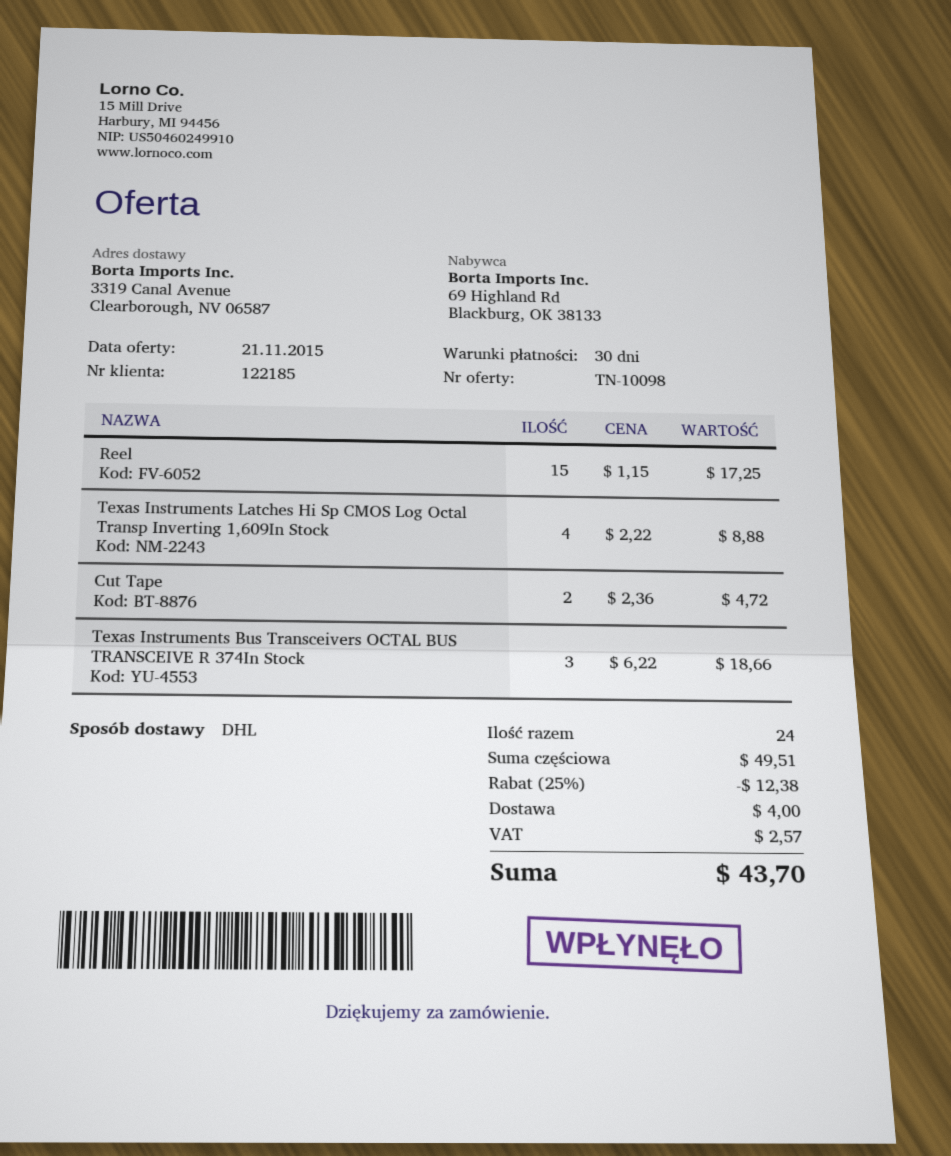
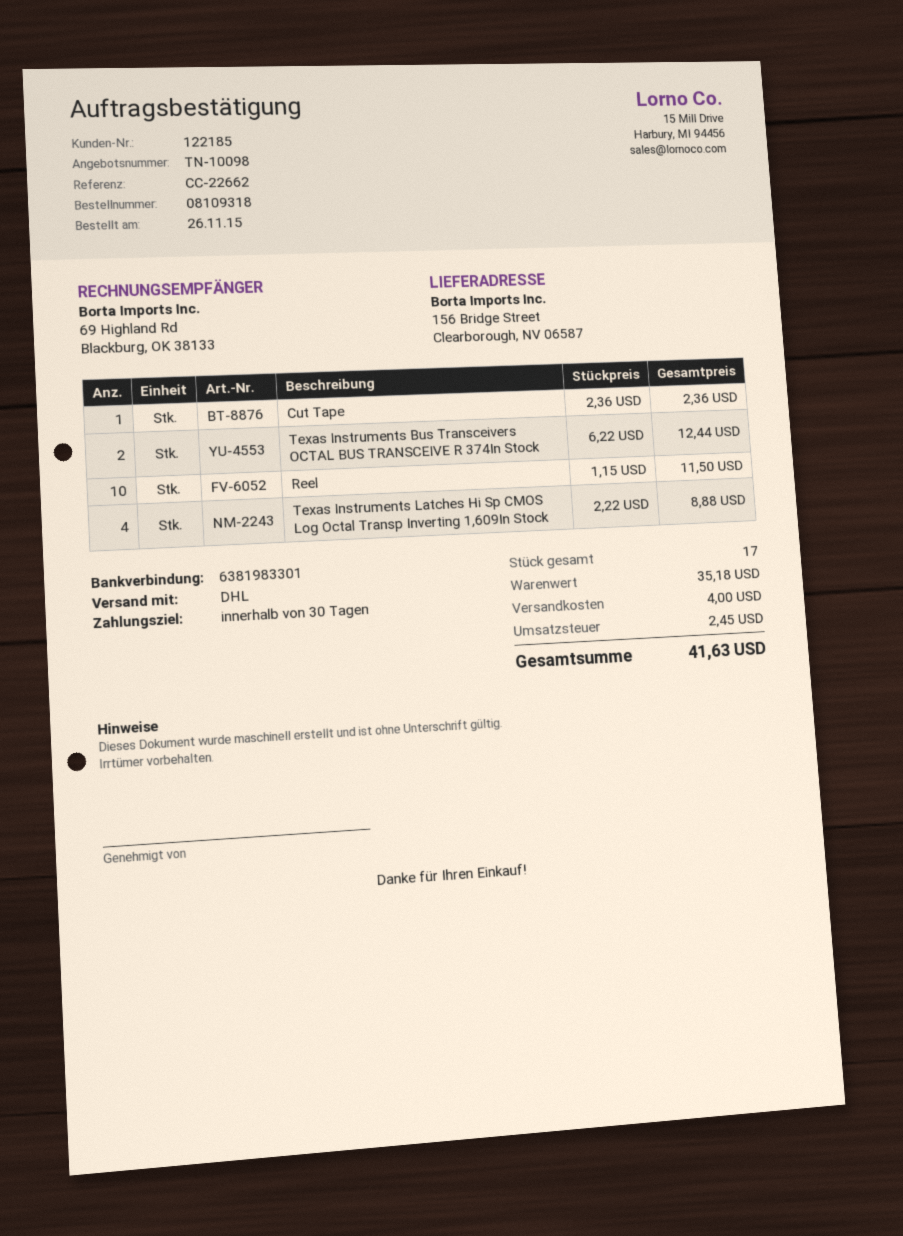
ship to: 3319 Canal Avenue, Clearborough, NV 06587 -> 156 Bridge Street, Clearborough, NV 06587
Reel: 15 x 1.15 = 17.25 -> 10 x 1.15 = 11.50
Cut Tape: 2 x 2.36 = 4.72 -> 1 x 2.36 = 2.36
Texas Instruments Bus Transceivers OCTAL BUS TRANSCEIVE R 374In Stock: 3 x 6.22 = 18.66 -> 2 x 6.22 = 12.44
total quantity: 24 -> 17
subtotal: 49.51 -> 35.18
discount: 25% = 12.38 -> none
tax: 2.57 -> 2.45
total: 43.70 -> 41.63

